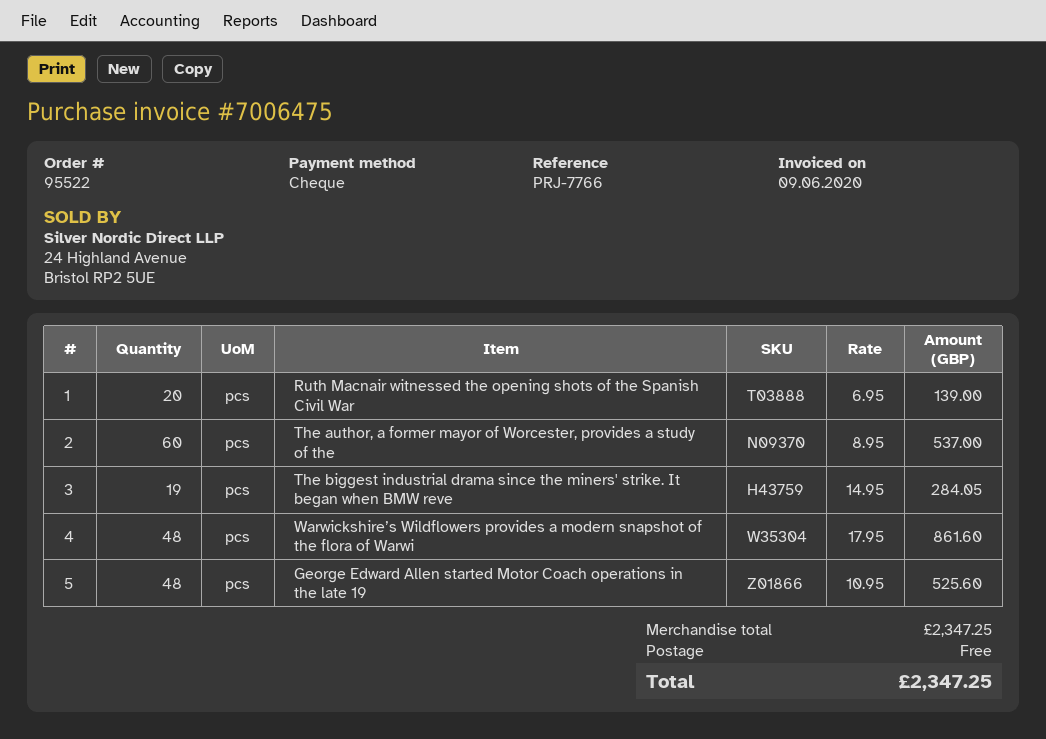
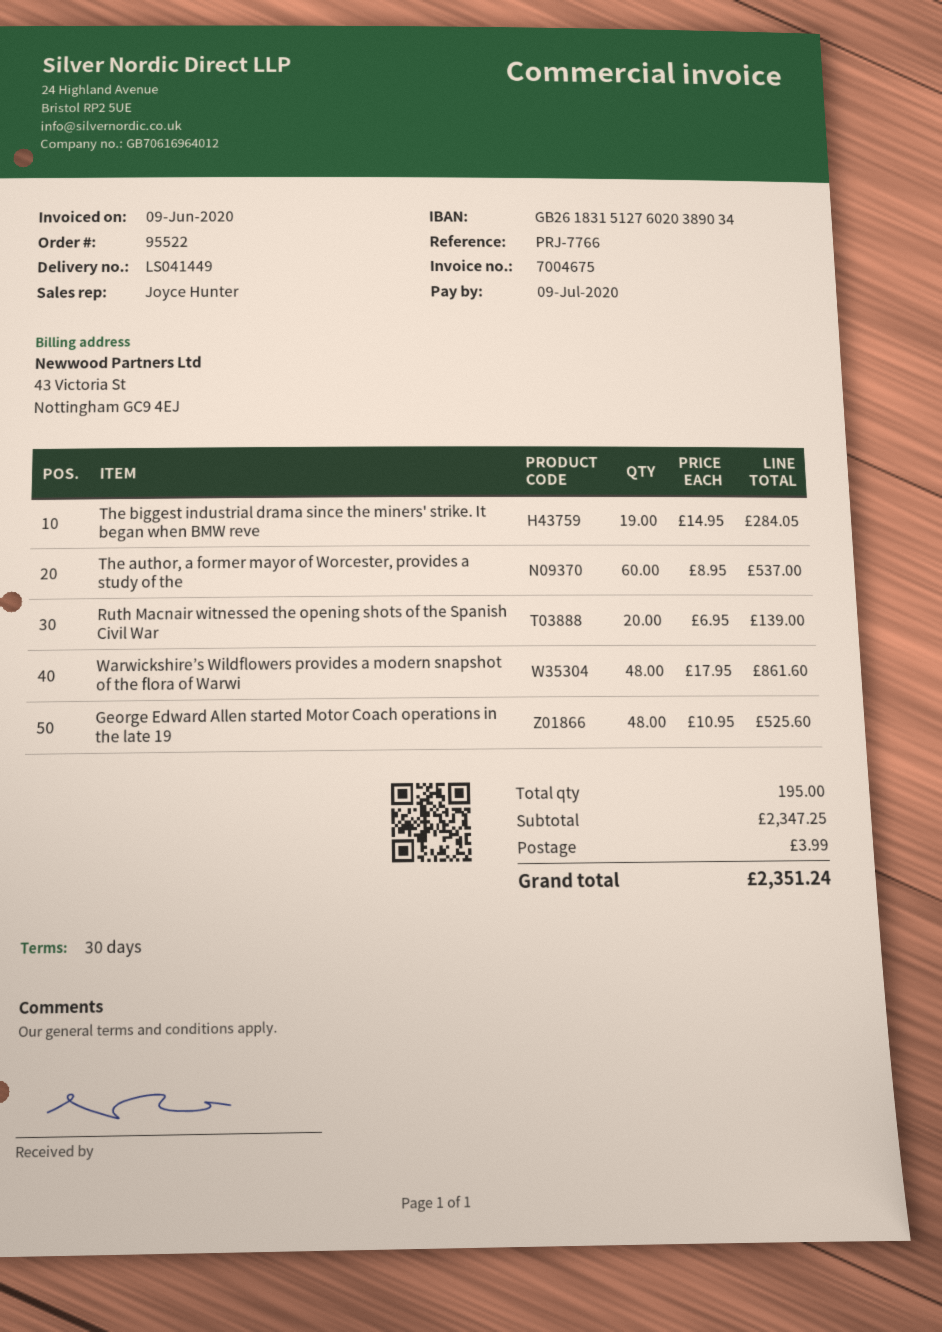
invoice number: 7006475 -> 7004675
shipping: 0.00 -> 3.99
total: 2347.25 -> 2351.24

